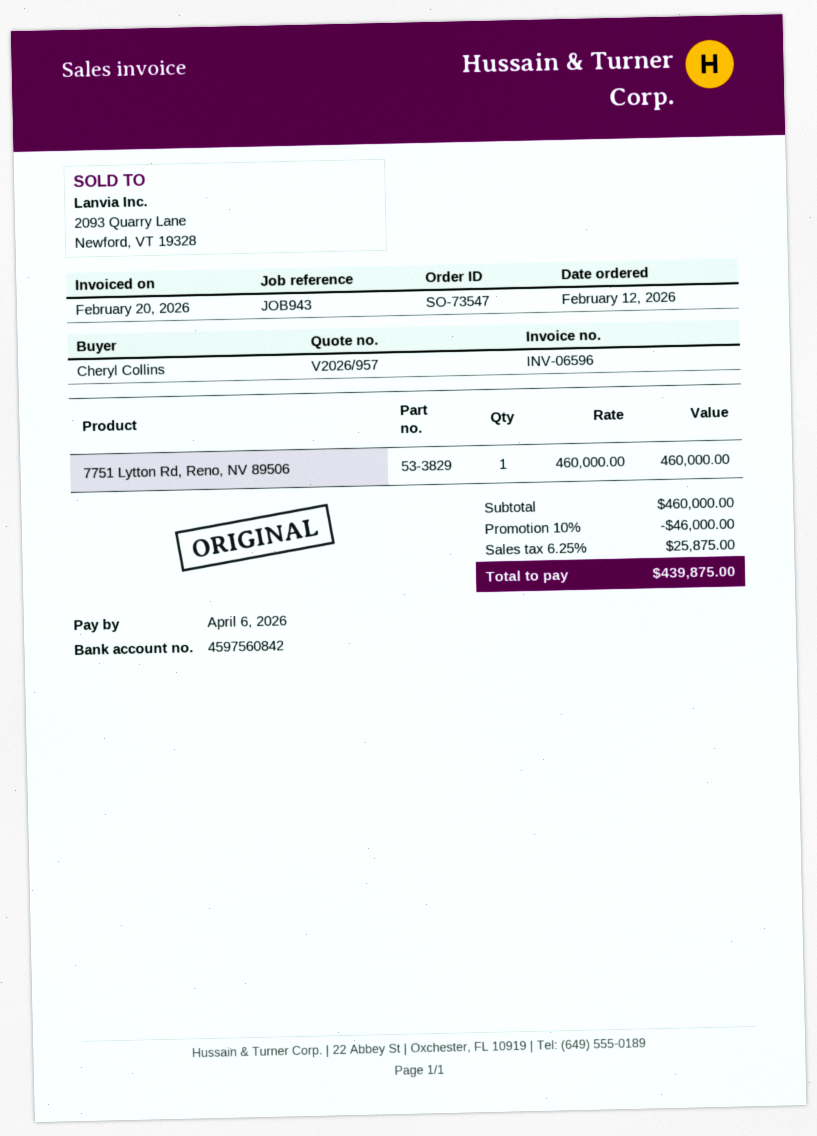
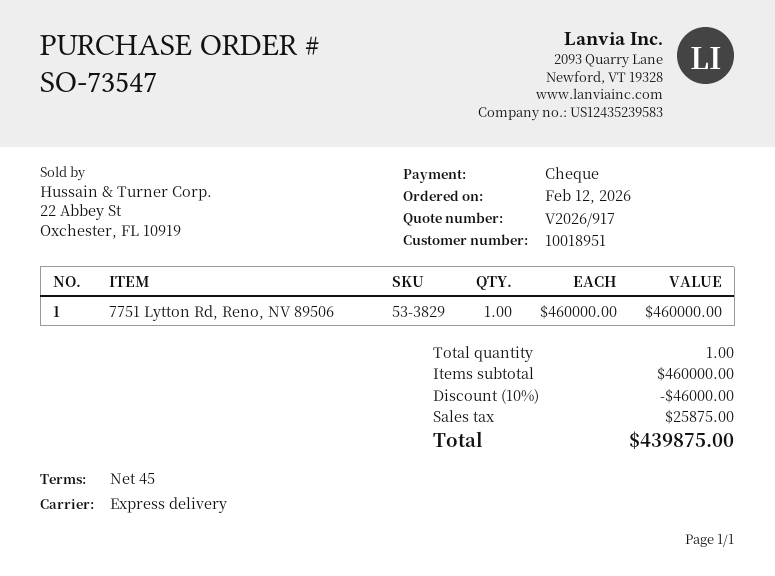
quote number: V2026/957 -> V2026/917

